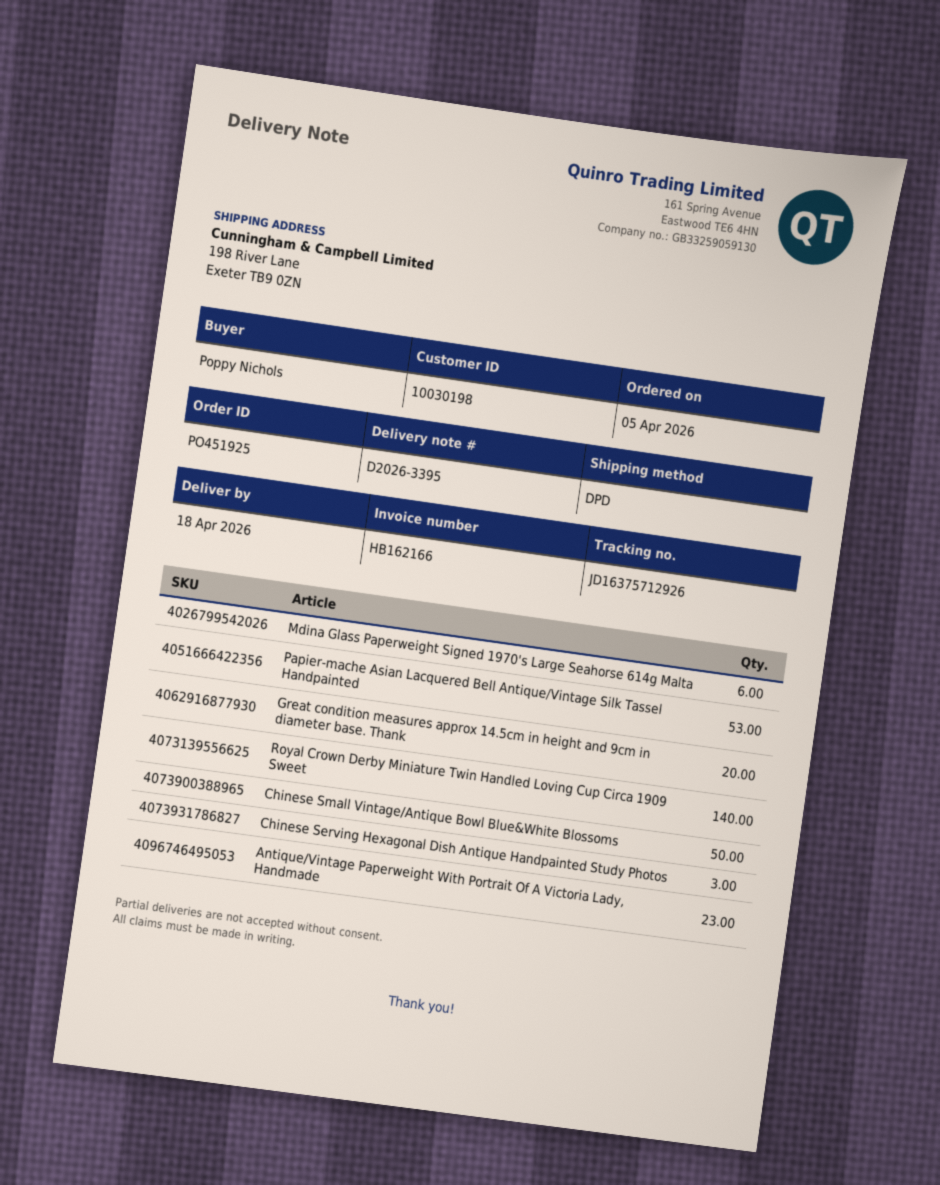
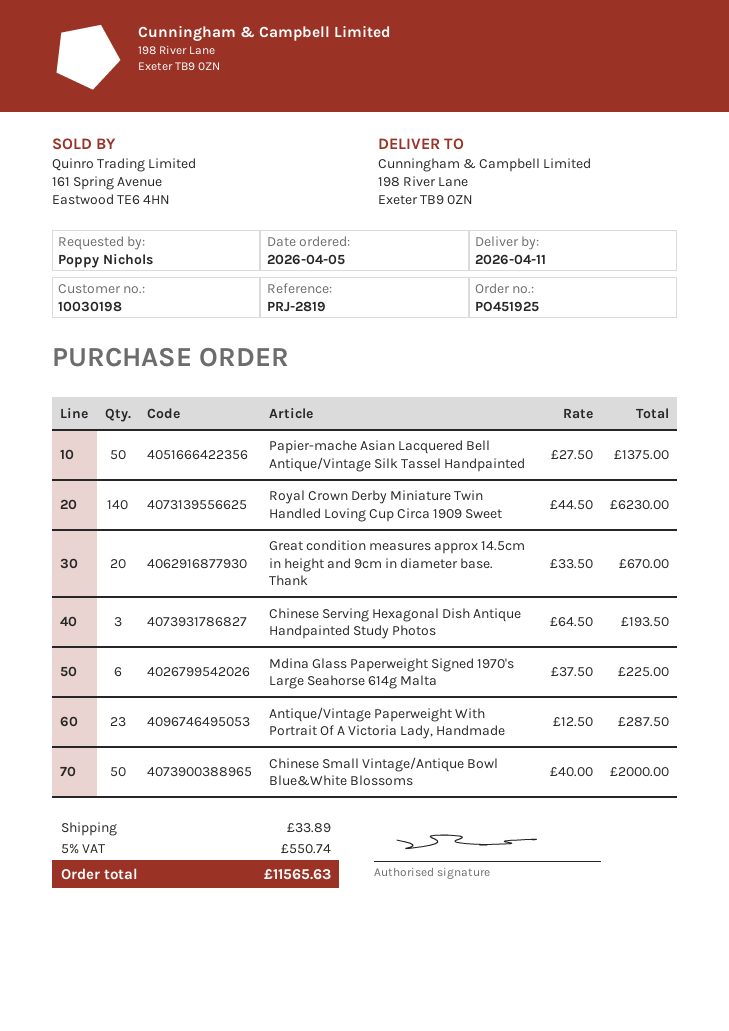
delivery date: 2026-04-18 -> 2026-04-11
Papier-mache Asian Lacquered Bell Antique/Vintage Silk Tassel Handpainted: 53 -> 50

